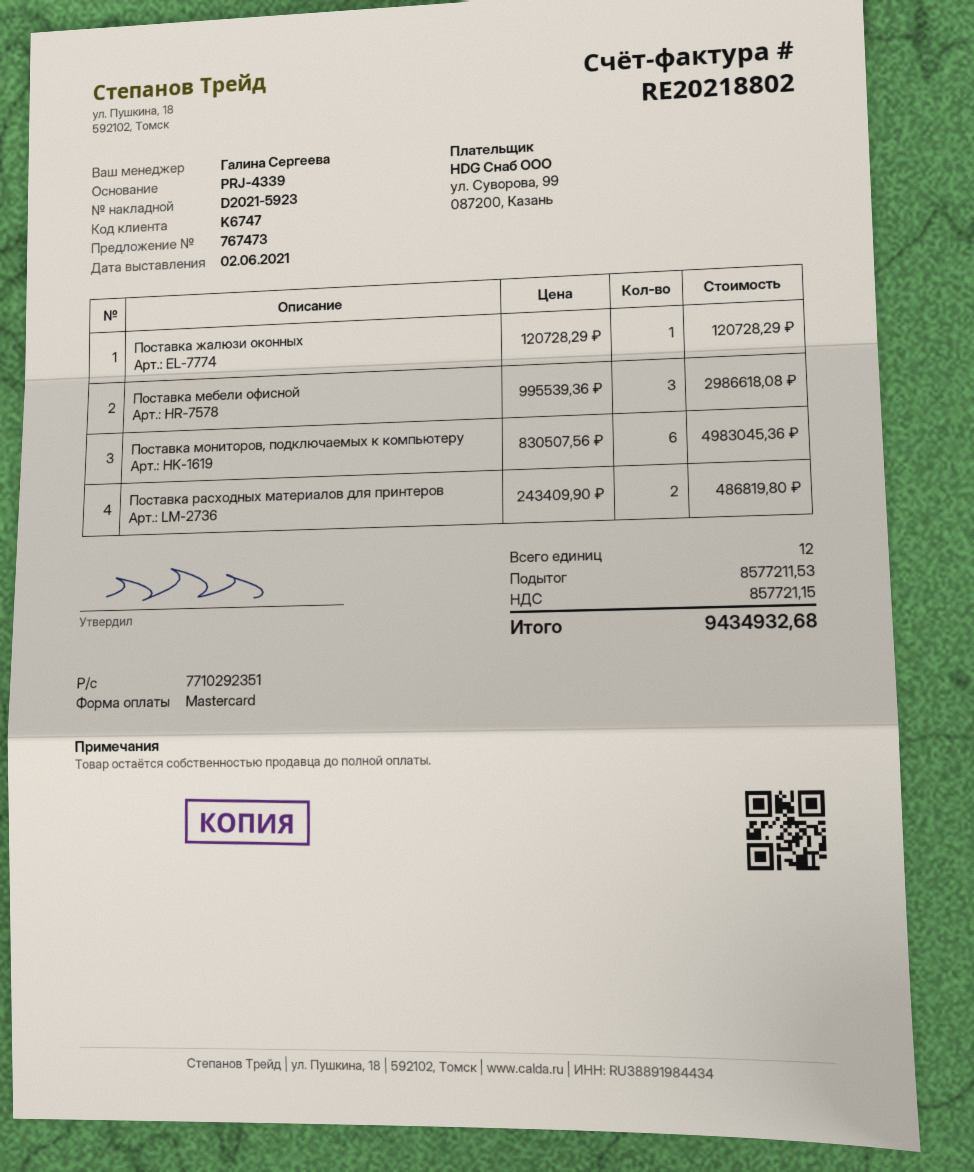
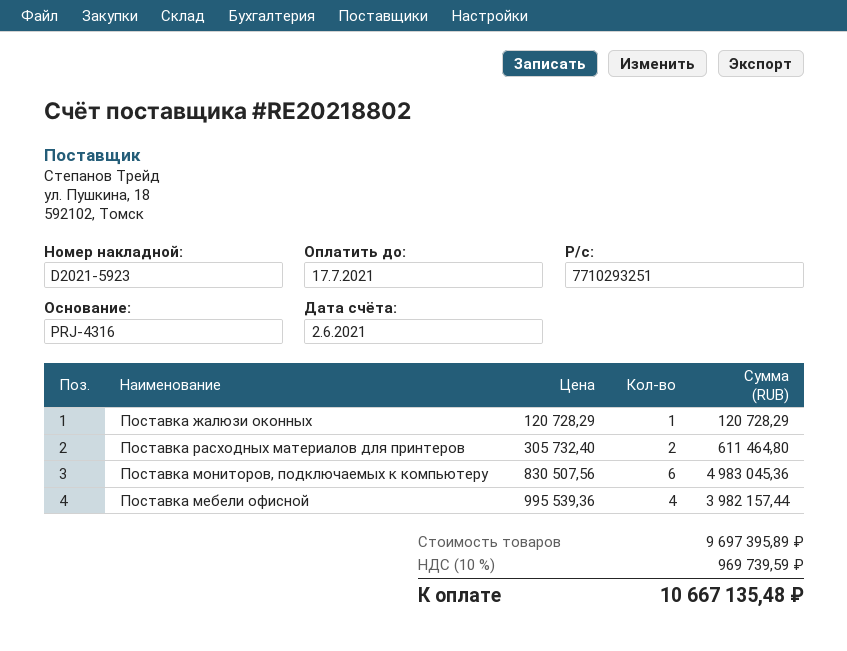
reference: PRJ-4339 -> PRJ-4316
bank account: 7710292351 -> 7710293251
Поставка мебели офисной: 3 x 995539.36 = 2986618.08 -> 4 x 995539.36 = 3982157.44
Поставка расходных материалов для принтеров: 2 x 243409.90 = 486819.80 -> 2 x 305732.40 = 611464.80
subtotal: 8577211.53 -> 9697395.89
tax: 857721.15 -> 969739.59
total: 9434932.68 -> 10667135.48

